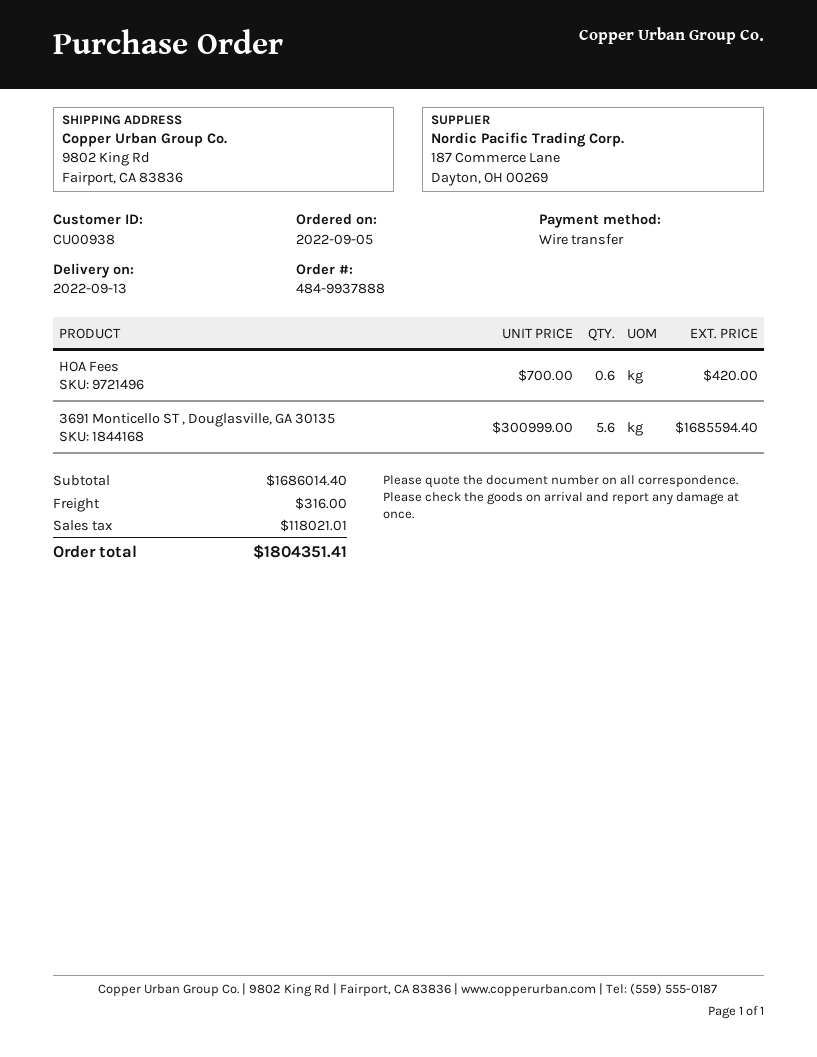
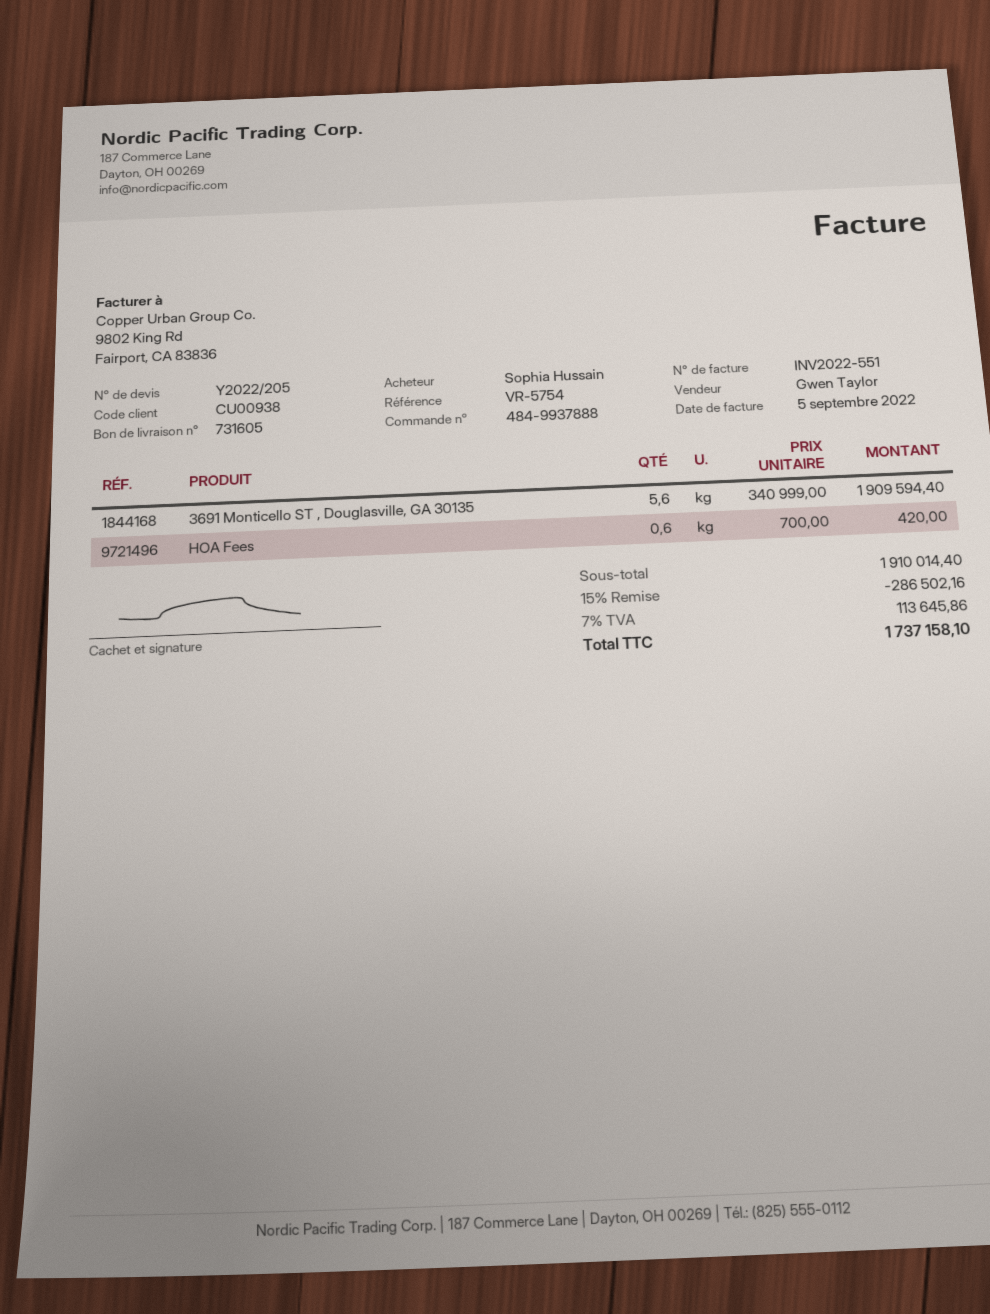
3691 Monticello ST , Douglasville, GA 30135: 5.6 x 300999.00 = 1685594.40 -> 5.6 x 340999.00 = 1909594.40
subtotal: 1686014.40 -> 1910014.40
discount: none -> 15% = 286502.16
shipping: 316.00 -> none
tax: 118021.01 -> 113645.86
total: 1804351.41 -> 1737158.10

